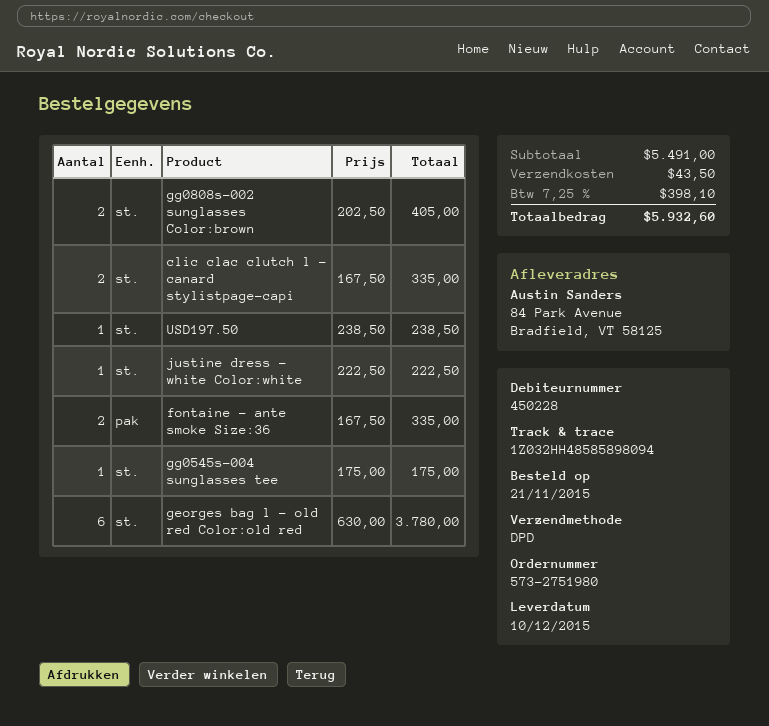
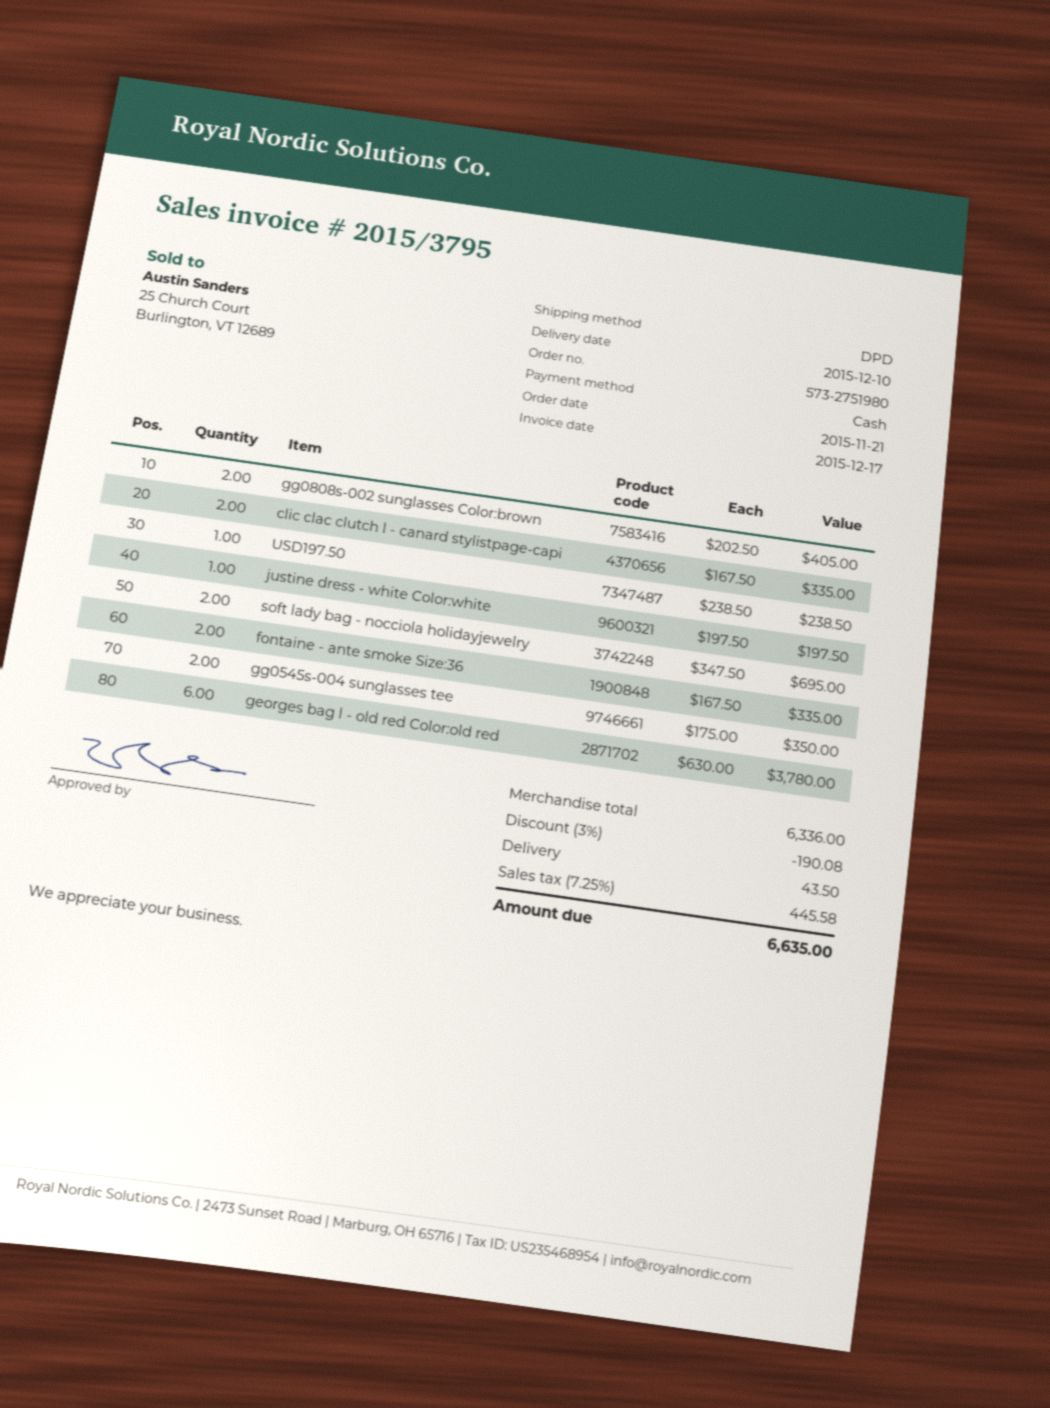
justine dress - white Color:white: 1 x 222.50 = 222.50 -> 1 x 197.50 = 197.50
gg0545s-004 sunglasses tee: 1 x 175.00 = 175.00 -> 2 x 175.00 = 350.00
soft lady bag - nocciola holidayjewelry: none -> 2 x 347.50 = 695.00
subtotal: 5491.00 -> 6336.00
discount: none -> 3% = 190.08
tax: 7.25% = 398.10 -> 7.25% = 445.58
total: 5932.60 -> 6635.00

